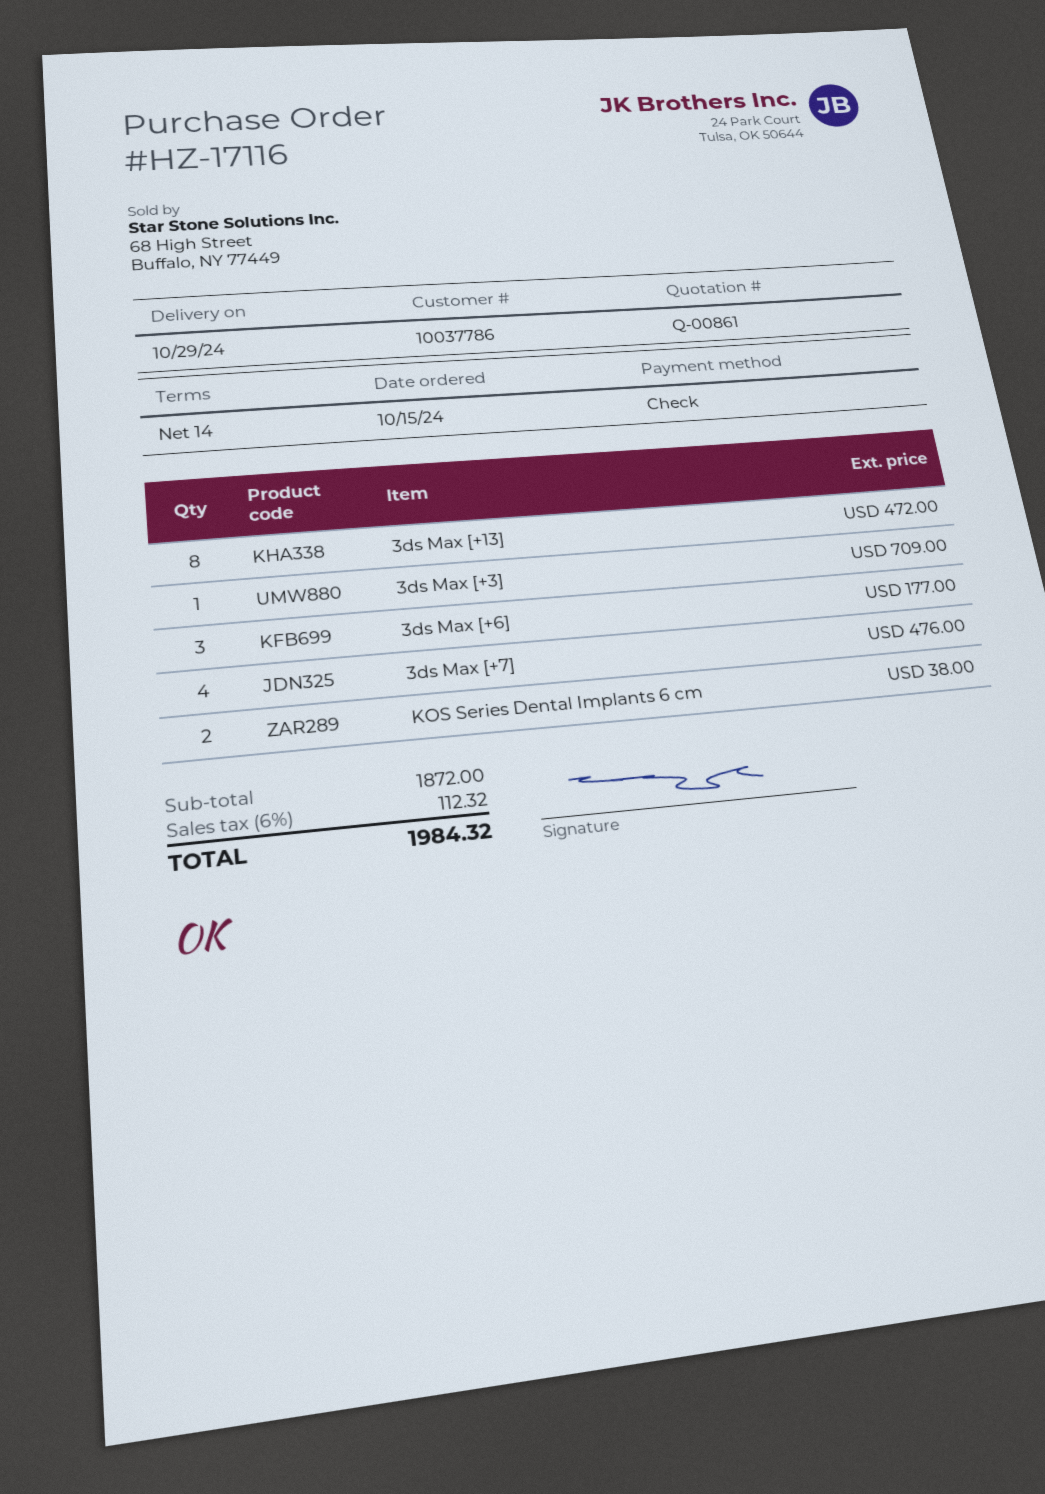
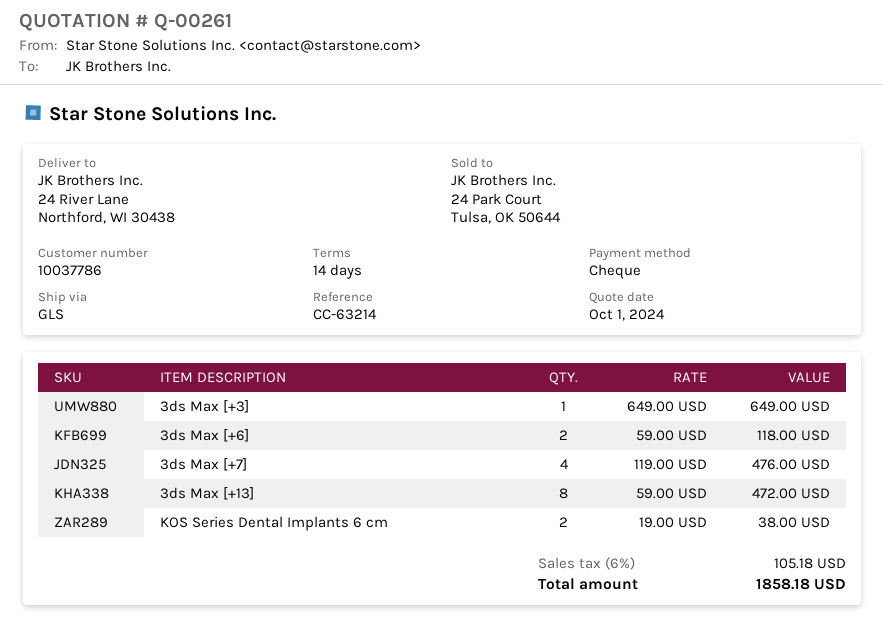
quote number: Q-00861 -> Q-00261
3ds Max [+3]: 1 for 709.00 -> 1 for 649.00
3ds Max [+6]: 3 for 177.00 -> 2 for 118.00
tax: 6% = 112.32 -> 6% = 105.18
total: 1984.32 -> 1858.18

